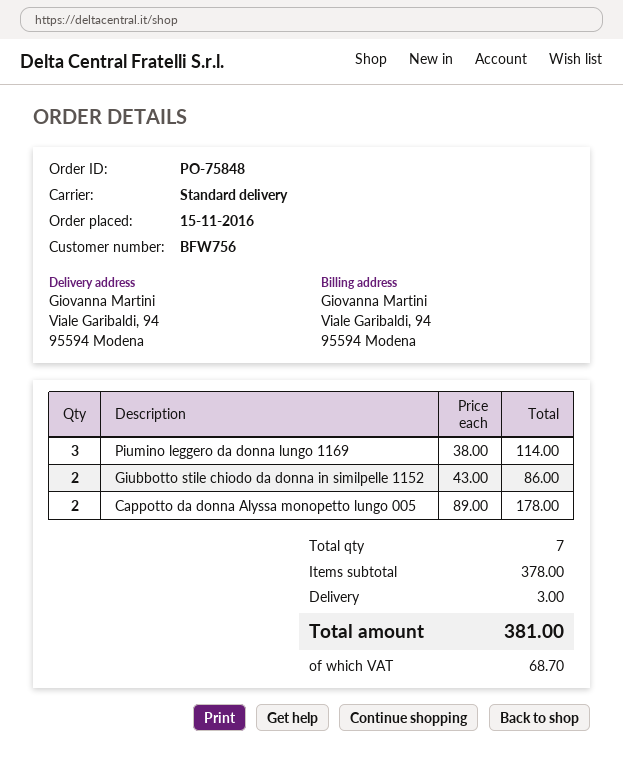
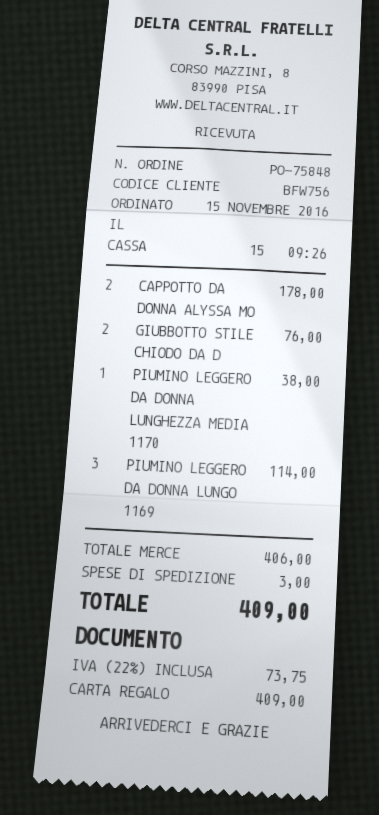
Giubbotto stile chiodo da donna in similpelle 1152: 2 for 86.00 -> 2 for 76.00
PIUMINO LEGGERO DA DONNA LUNGHEZZA MEDIA 1170: none -> 1 for 38.00
subtotal: 378.00 -> 406.00
tax: 68.70 -> 73.75
total: 381.00 -> 409.00

